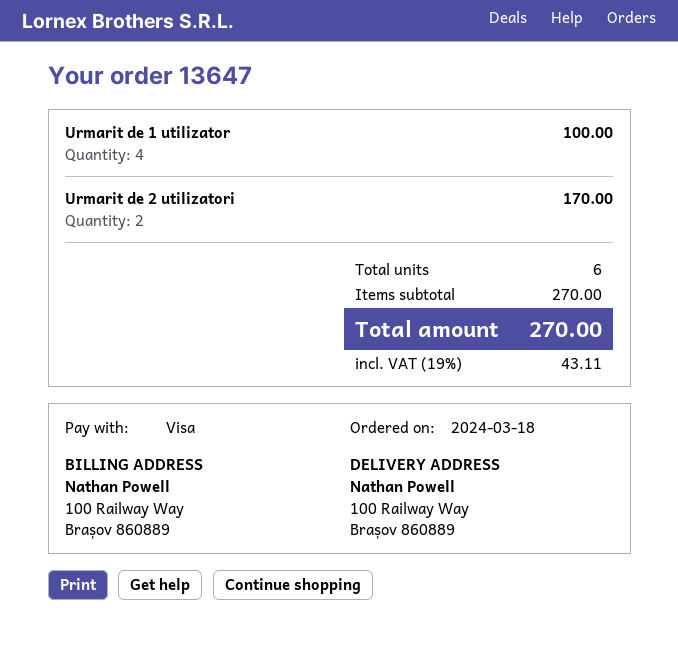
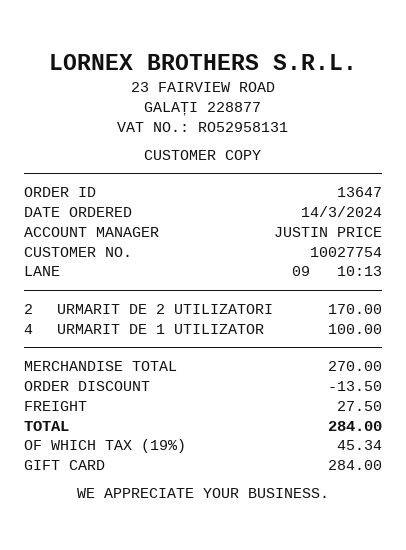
order date: 2024-03-18 -> 2024-03-14
payment method: Visa -> gift card
discount: none -> 13.50
shipping: none -> 27.50
tax: 19% = 43.11 -> 19% = 45.34
total: 270.00 -> 284.00

